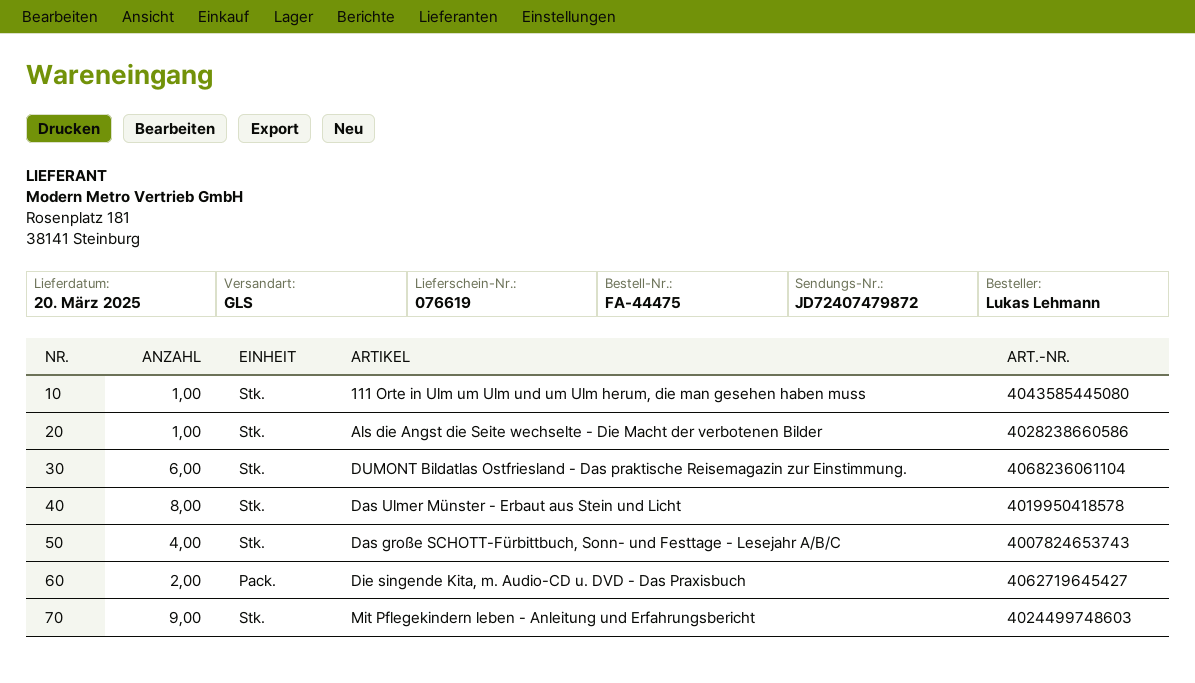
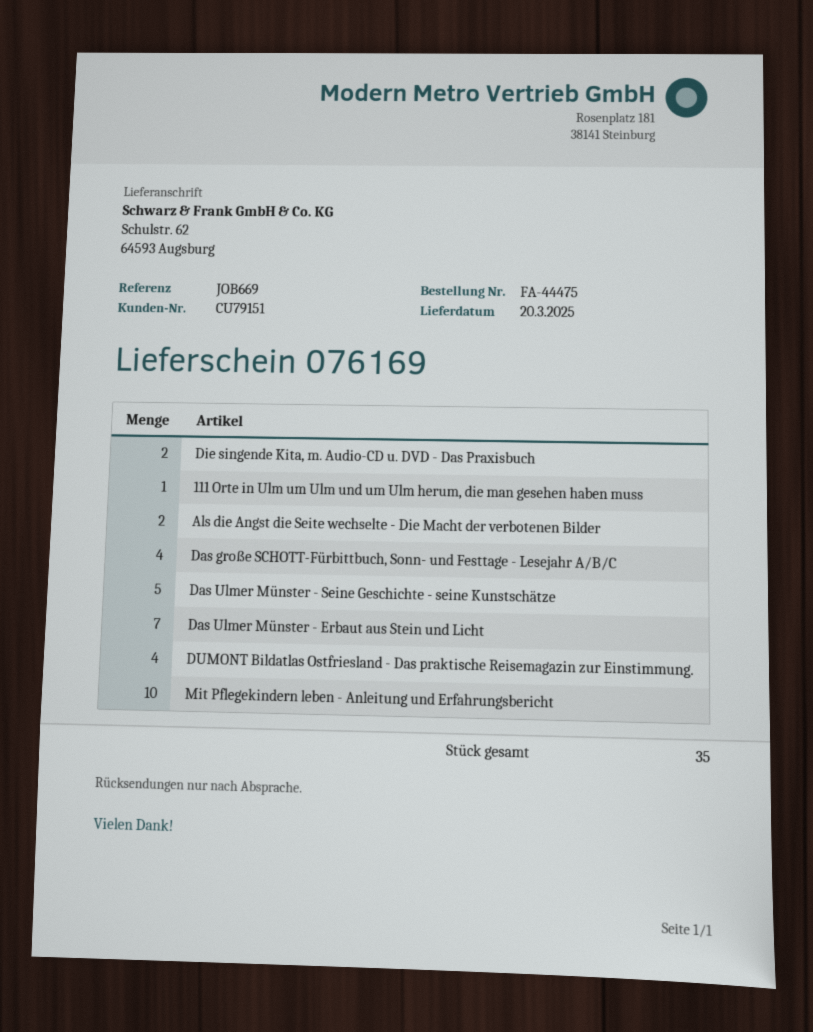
delivery note number: 076619 -> 076169
Als die Angst die Seite wechselte - Die Macht der verbotenen Bilder: 1 -> 2
DUMONT Bildatlas Ostfriesland - Das praktische Reisemagazin zur Einstimmung.: 6 -> 4
Das Ulmer Münster - Erbaut aus Stein und Licht: 8 -> 7
Mit Pflegekindern leben - Anleitung und Erfahrungsbericht: 9 -> 10
Das Ulmer Münster - Seine Geschichte - seine Kunstschätze: none -> 5

